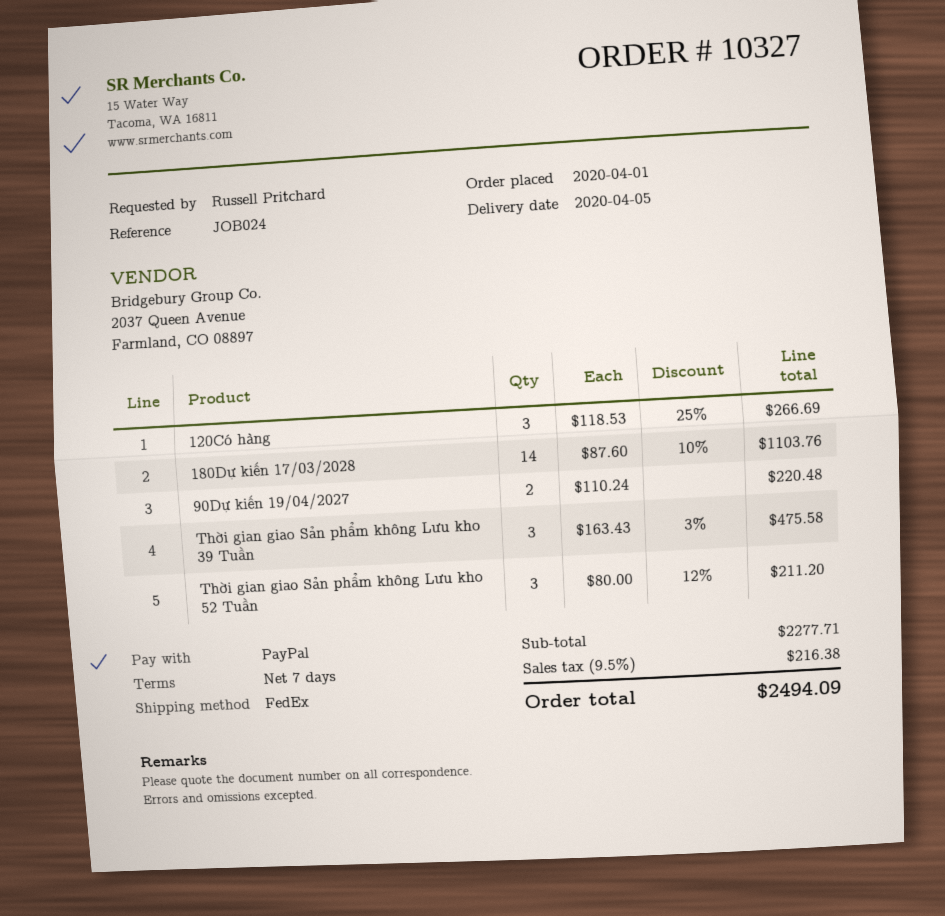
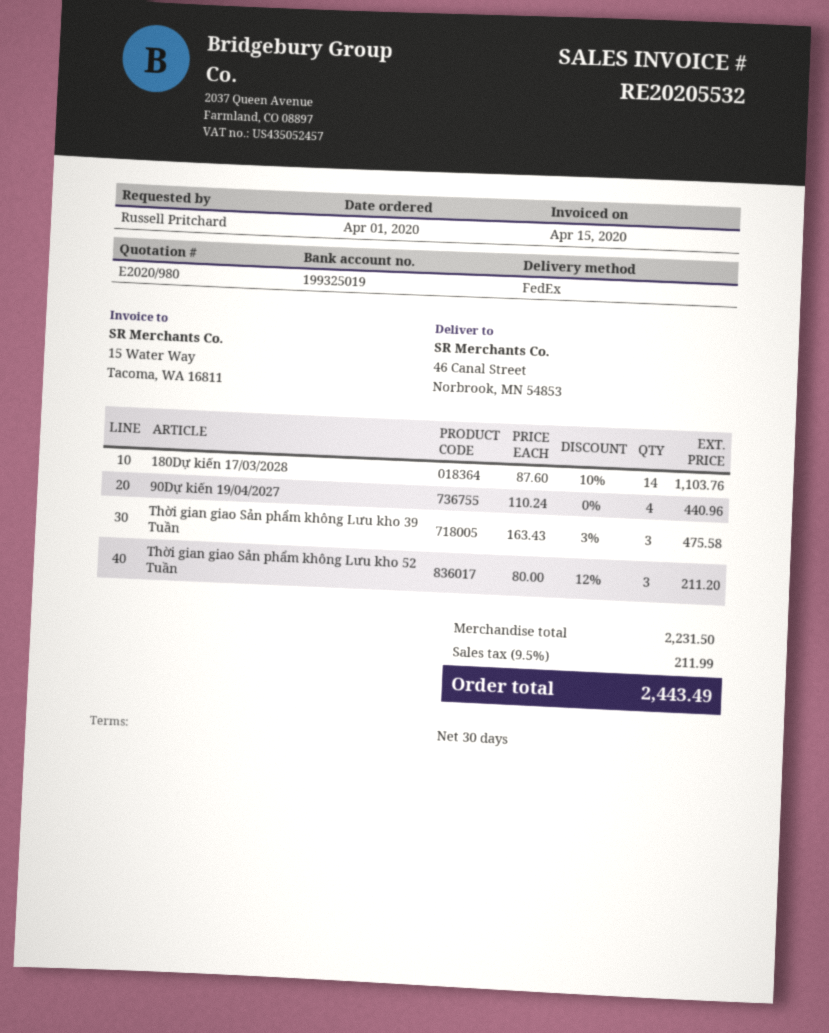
payment terms: 7 days -> 30 days
120Có hàng: 3 x 118.53 - 25% = 266.69 -> none
90Dự kiến 19/04/2027: 2 x 110.24 = 220.48 -> 4 x 110.24 = 440.96
subtotal: 2277.71 -> 2231.50
tax: 9.5% = 216.38 -> 9.5% = 211.99
total: 2494.09 -> 2443.49

